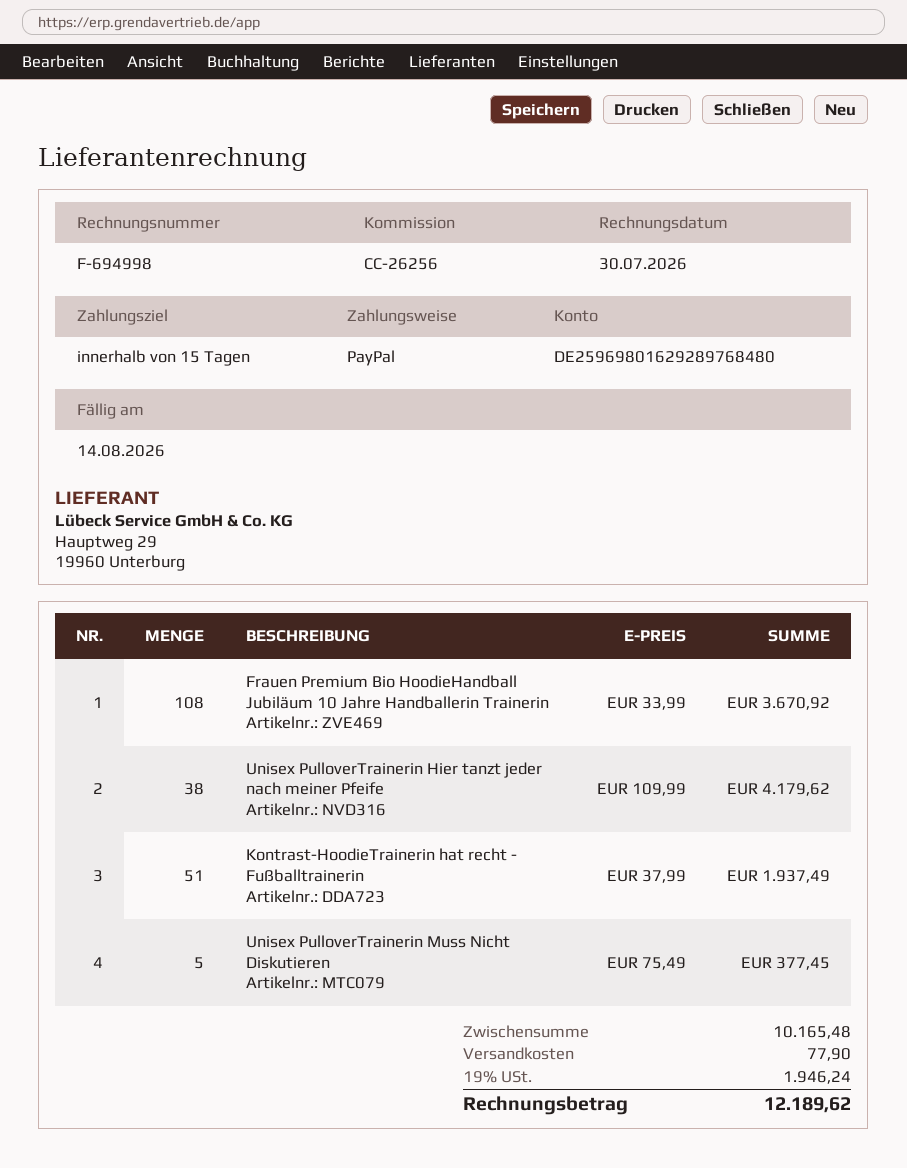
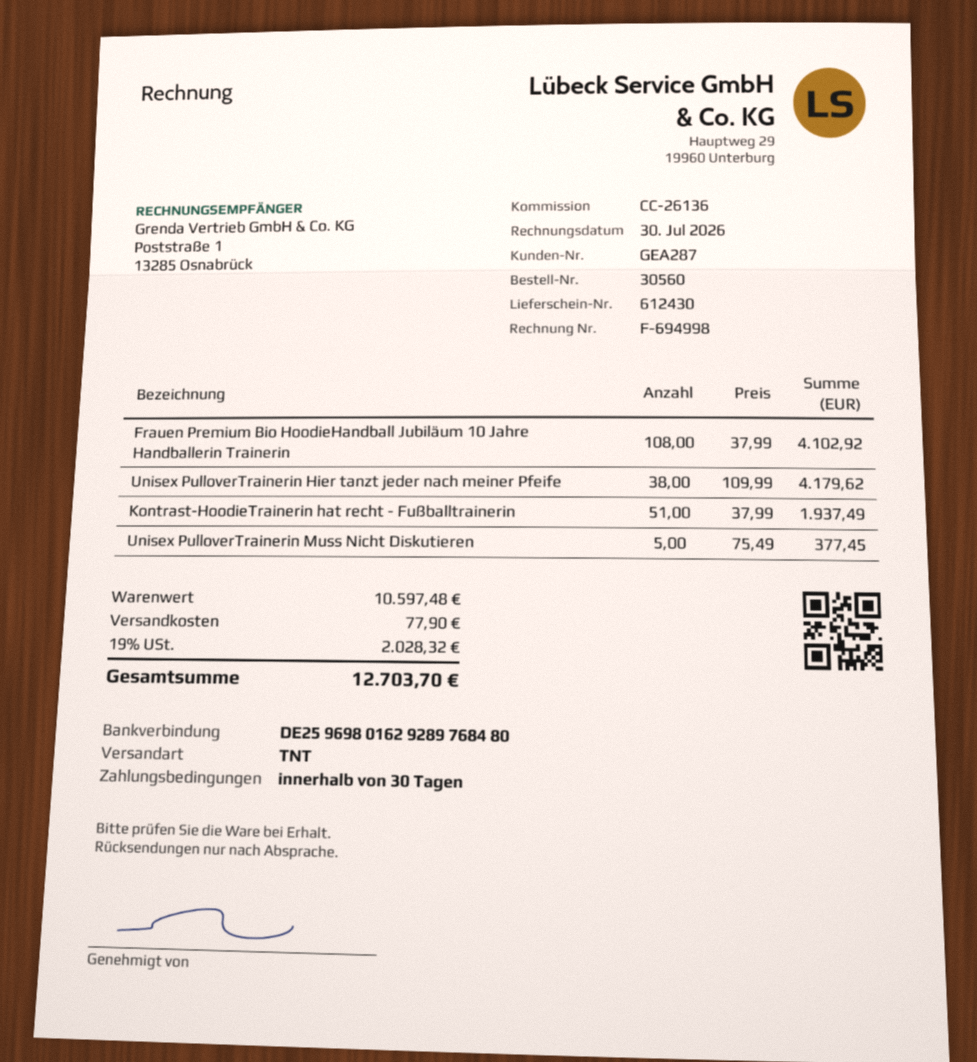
payment terms: 15 days -> 30 days
reference: CC-26256 -> CC-26136
Frauen Premium Bio HoodieHandball Jubiläum 10 Jahre Handballerin Trainerin: 108 x 33.99 = 3670.92 -> 108 x 37.99 = 4102.92
subtotal: 10165.48 -> 10597.48
tax: 19% = 1946.24 -> 19% = 2028.32
total: 12189.62 -> 12703.70

